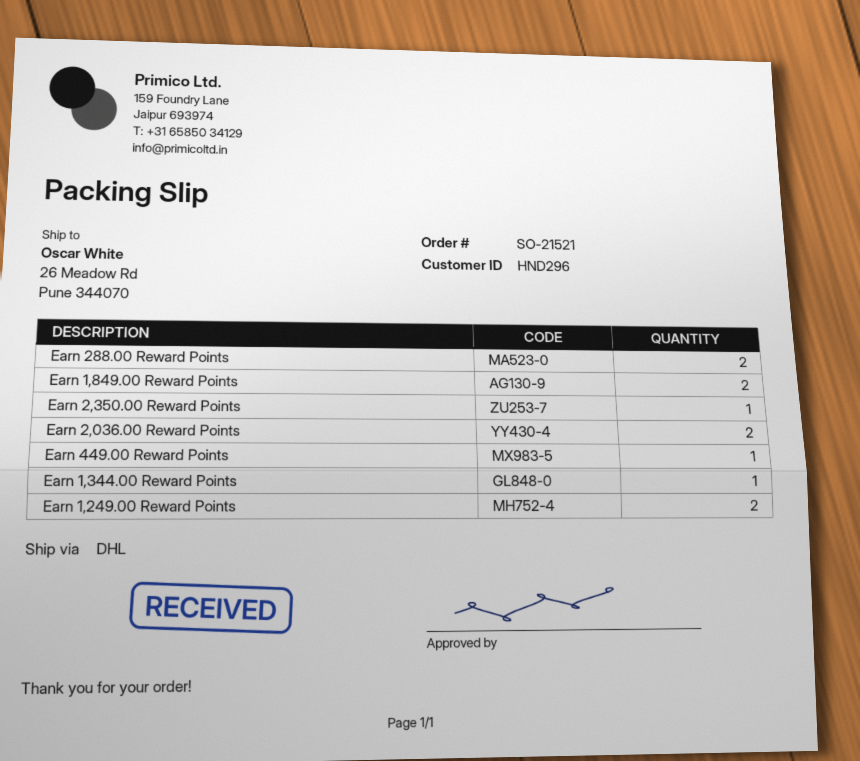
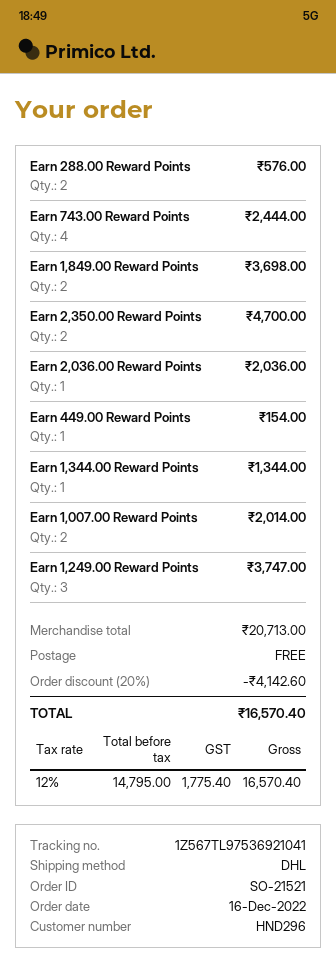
Earn 2,350.00 Reward Points: 1 -> 2
Earn 2,036.00 Reward Points: 2 -> 1
Earn 1,249.00 Reward Points: 2 -> 3
Earn 743.00 Reward Points: none -> 4
Earn 1,007.00 Reward Points: none -> 2

